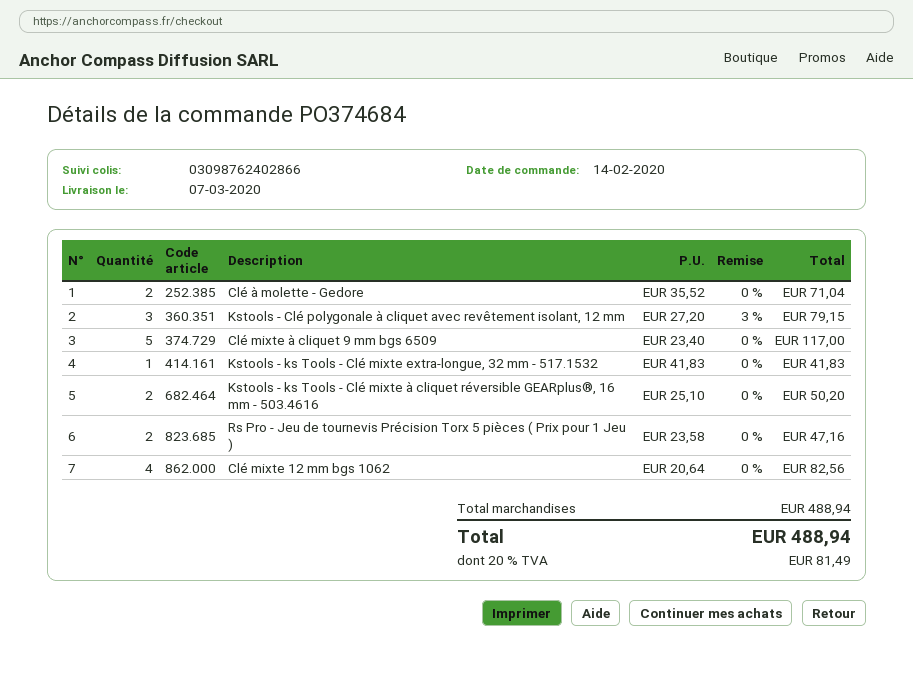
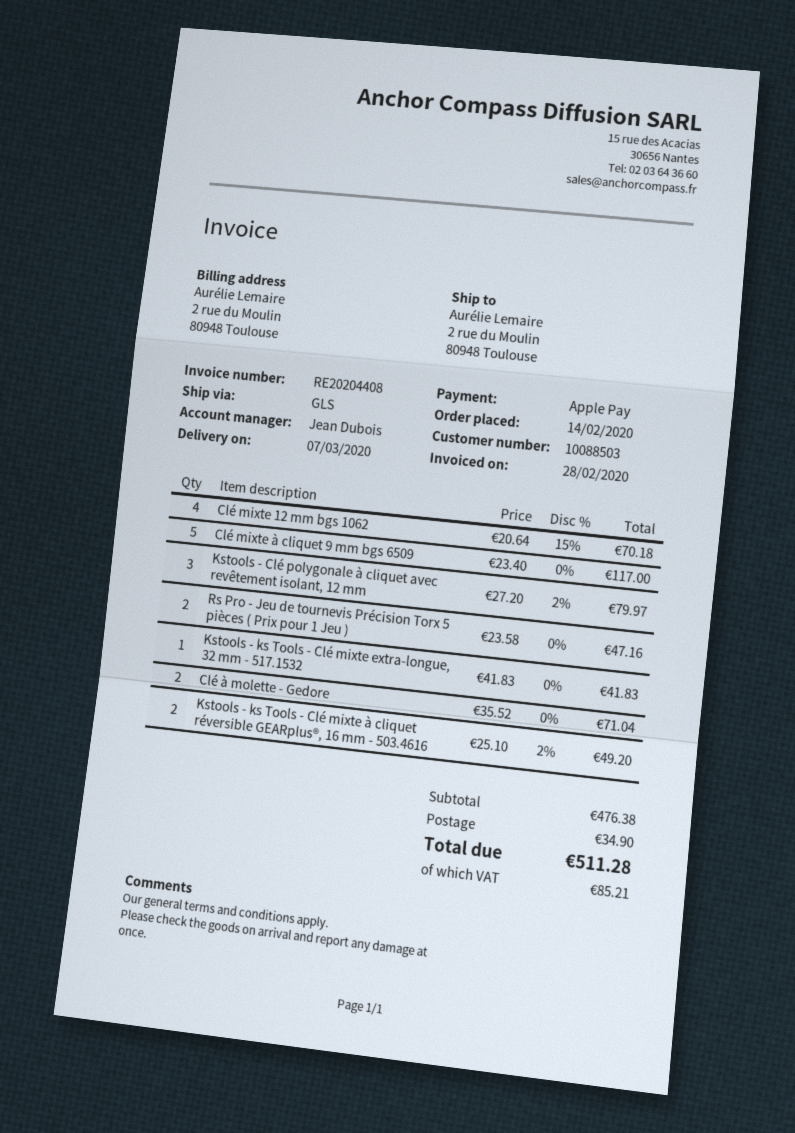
Kstools - Clé polygonale à cliquet avec revêtement isolant, 12 mm: 3 x 27.20 - 3% = 79.15 -> 3 x 27.20 - 2% = 79.97
Kstools - ks Tools - Clé mixte à cliquet réversible GEARplus®, 16 mm - 503.4616: 2 x 25.10 = 50.20 -> 2 x 25.10 - 2% = 49.20
Clé mixte 12 mm bgs 1062: 4 x 20.64 = 82.56 -> 4 x 20.64 - 15% = 70.18
subtotal: 488.94 -> 476.38
shipping: none -> 34.90
tax: 81.49 -> 85.21
total: 488.94 -> 511.28

